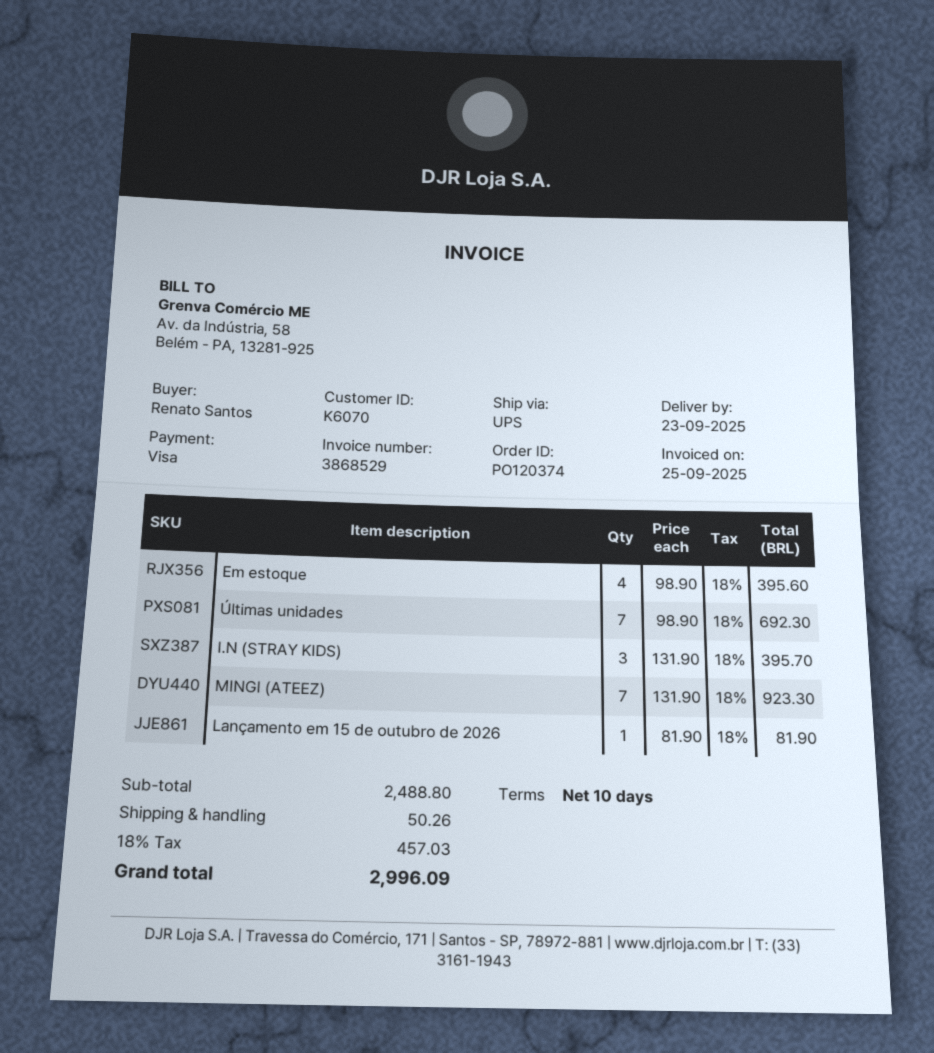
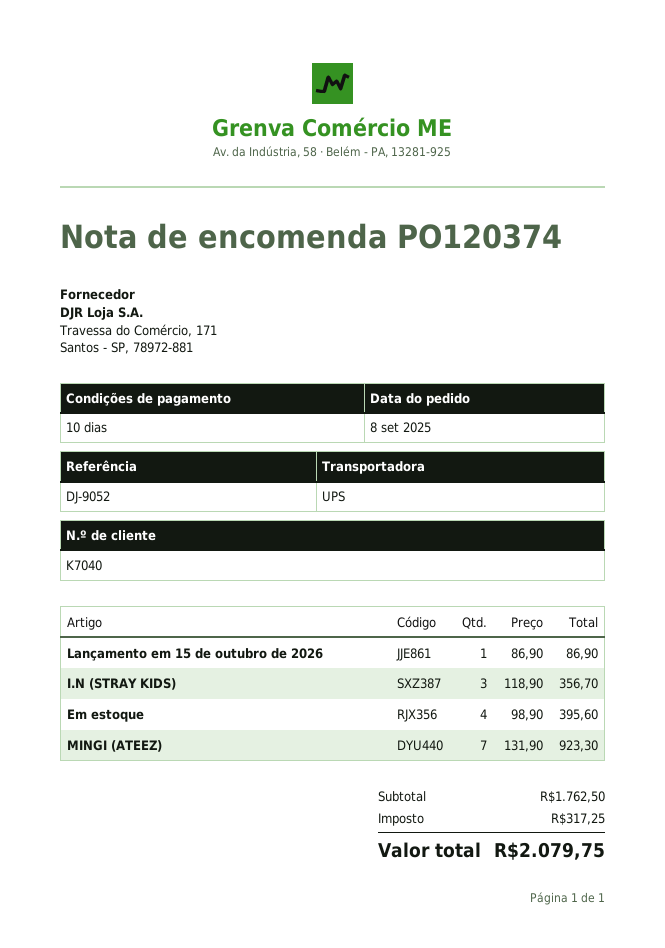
customer number: K6070 -> K7040
Últimas unidades: 7 x 98.90 = 692.30 -> none
I.N (STRAY KIDS): 3 x 131.90 = 395.70 -> 3 x 118.90 = 356.70
Lançamento em 15 de outubro de 2026: 1 x 81.90 = 81.90 -> 1 x 86.90 = 86.90
subtotal: 2488.80 -> 1762.50
shipping: 50.26 -> none
tax: 457.03 -> 317.25
total: 2996.09 -> 2079.75

